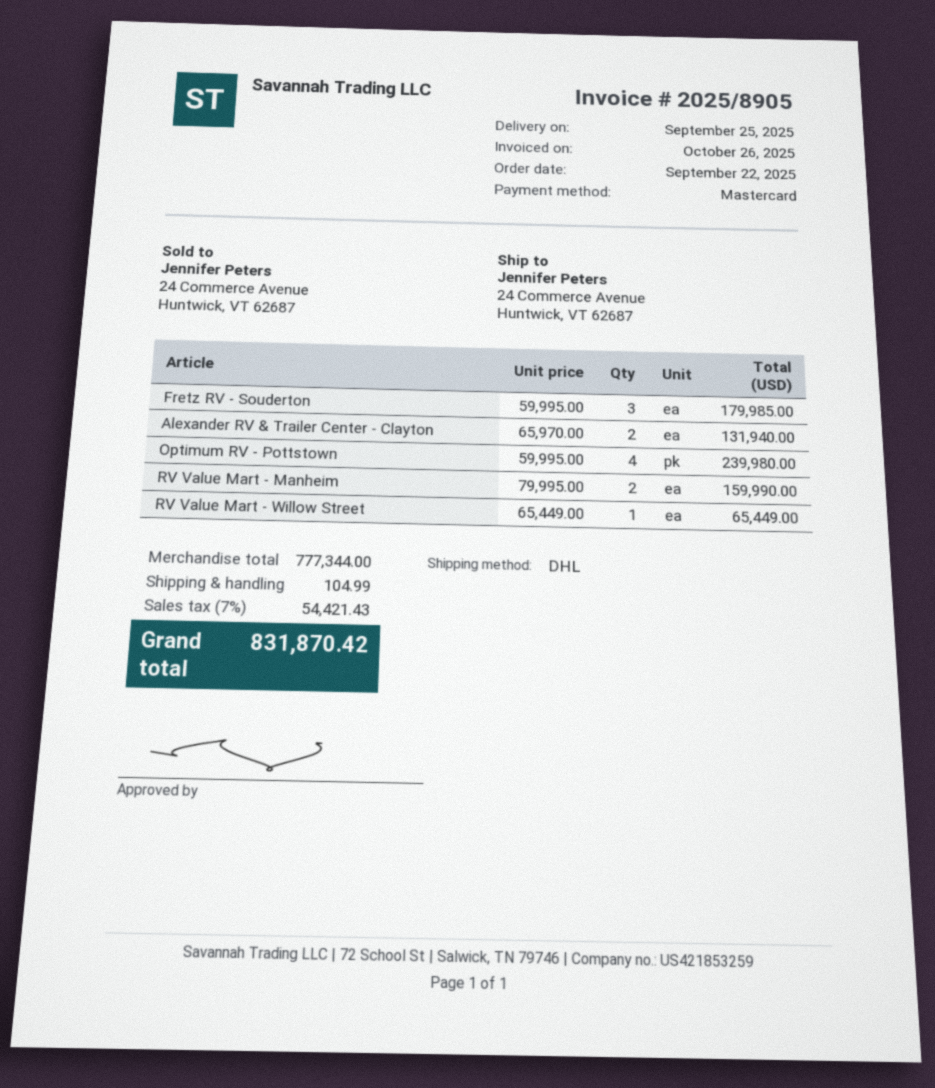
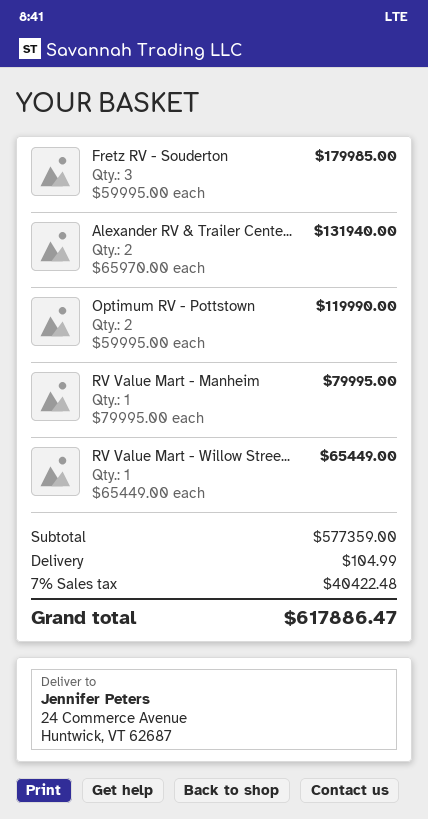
Optimum RV - Pottstown: 4 x 59995.00 = 239980.00 -> 2 x 59995.00 = 119990.00
RV Value Mart - Manheim: 2 x 79995.00 = 159990.00 -> 1 x 79995.00 = 79995.00
subtotal: 777344.00 -> 577359.00
tax: 7% = 54421.43 -> 7% = 40422.48
total: 831870.42 -> 617886.47

